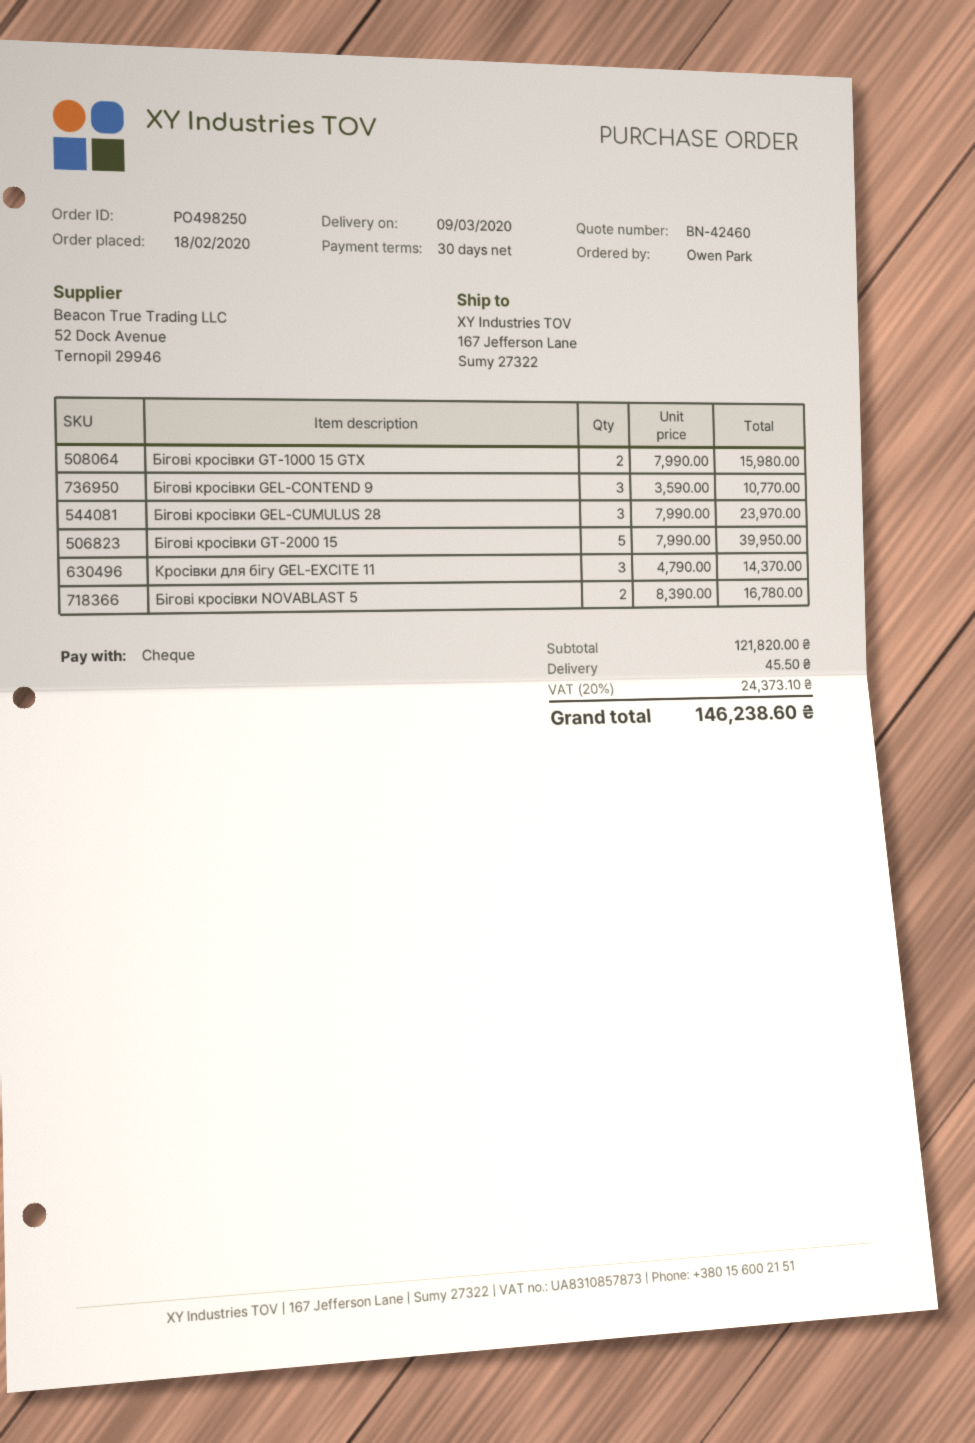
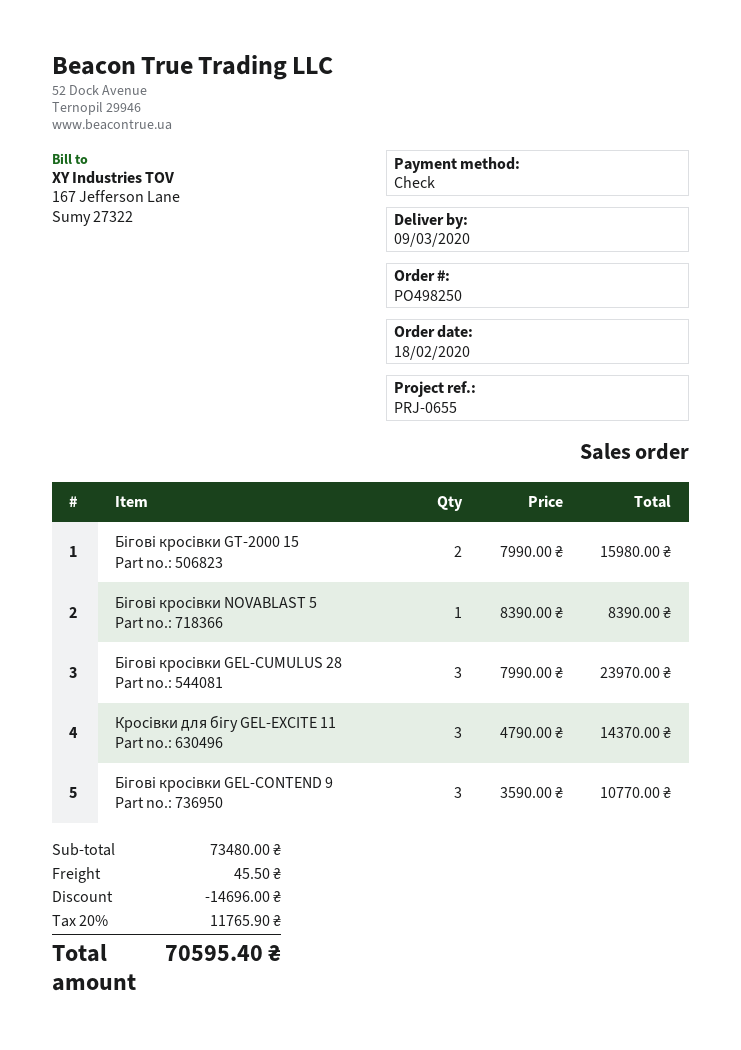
Бігові кросівки GT-1000 15 GTX: 2 x 7990.00 = 15980.00 -> none
Бігові кросівки GT-2000 15: 5 x 7990.00 = 39950.00 -> 2 x 7990.00 = 15980.00
Бігові кросівки NOVABLAST 5: 2 x 8390.00 = 16780.00 -> 1 x 8390.00 = 8390.00
subtotal: 121820.00 -> 73480.00
discount: none -> 14696.00
tax: 20% = 24373.10 -> 20% = 11765.90
total: 146238.60 -> 70595.40

